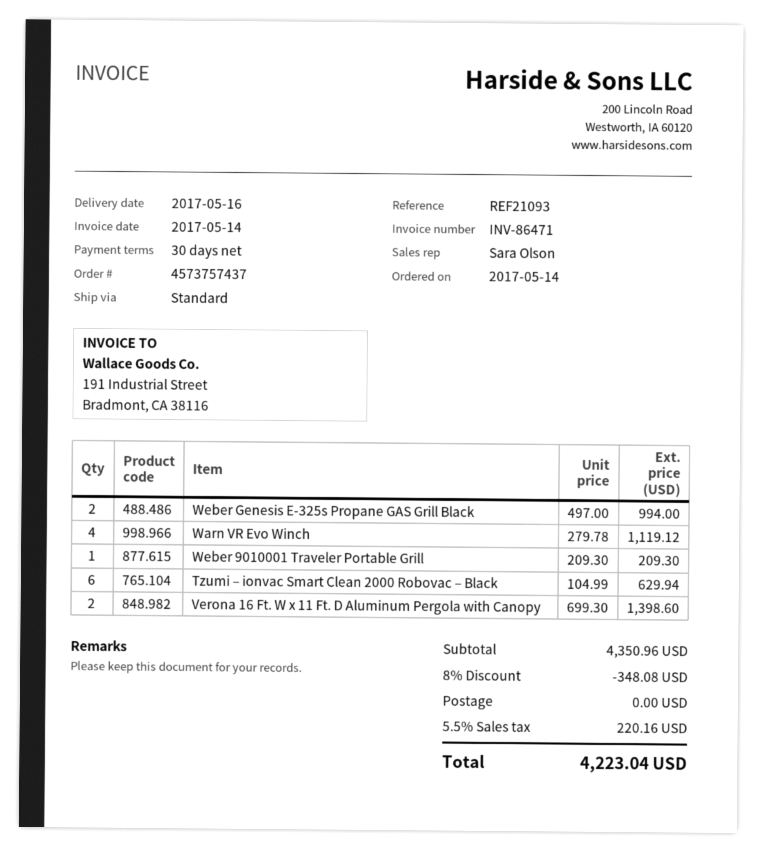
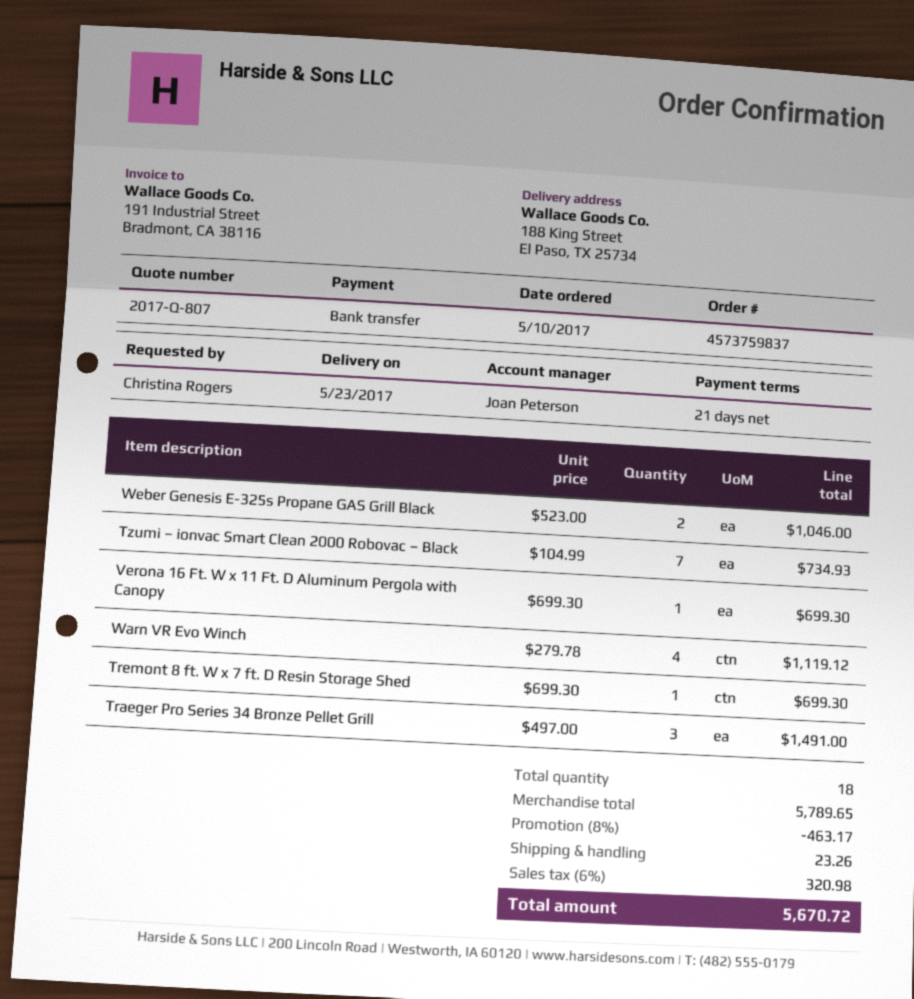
order number: 4573757437 -> 4573759837
order date: 2017-05-14 -> 2017-05-10
delivery date: 2017-05-16 -> 2017-05-23
payment terms: 30 days -> 21 days
sales rep: Sara Olson -> Joan Peterson
Weber Genesis E-325s Propane GAS Grill Black: 2 x 497.00 = 994.00 -> 2 x 523.00 = 1046.00
Weber 9010001 Traveler Portable Grill: 1 x 209.30 = 209.30 -> none
Tzumi – ionvac Smart Clean 2000 Robovac – Black: 6 x 104.99 = 629.94 -> 7 x 104.99 = 734.93
Verona 16 Ft. W x 11 Ft. D Aluminum Pergola with Canopy: 2 x 699.30 = 1398.60 -> 1 x 699.30 = 699.30
Tremont 8 ft. W x 7 ft. D Resin Storage Shed: none -> 1 x 699.30 = 699.30
Traeger Pro Series 34 Bronze Pellet Grill: none -> 3 x 497.00 = 1491.00
subtotal: 4350.96 -> 5789.65
discount: 8% = 348.08 -> 8% = 463.17
shipping: 0.00 -> 23.26
tax: 5.5% = 220.16 -> 6% = 320.98
total: 4223.04 -> 5670.72

